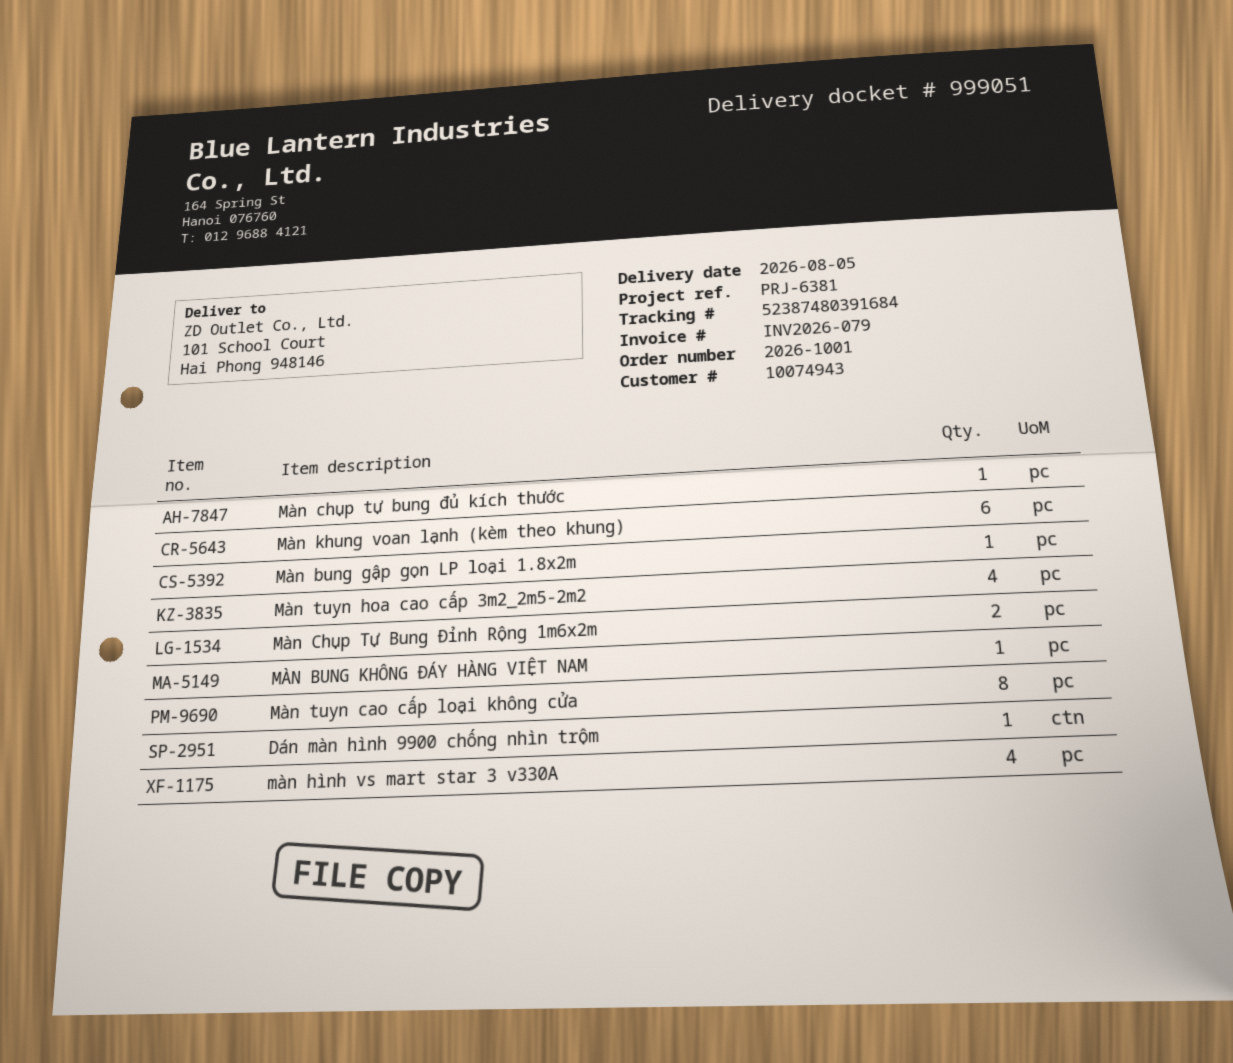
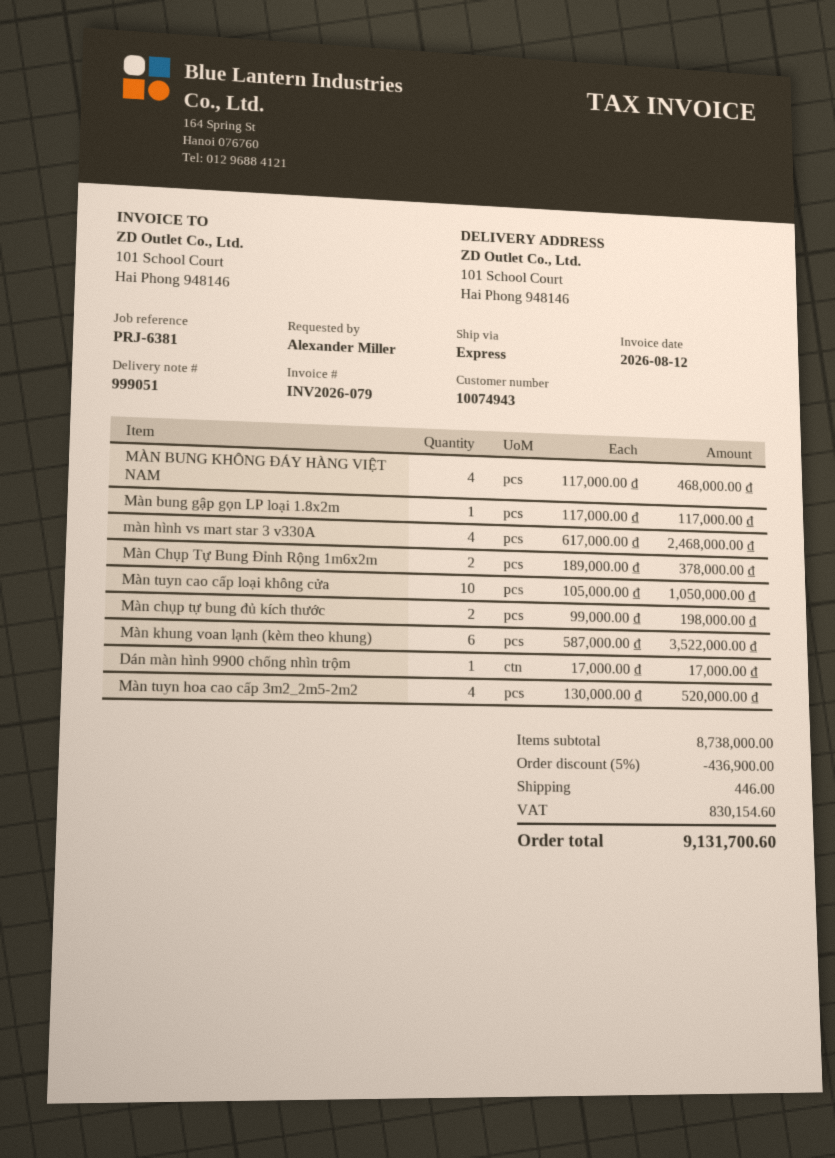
Màn chụp tự bung đủ kích thước: 1 -> 2
MÀN BUNG KHÔNG ĐÁY HÀNG VIỆT NAM: 1 -> 4
Màn tuyn cao cấp loại không cửa: 8 -> 10

